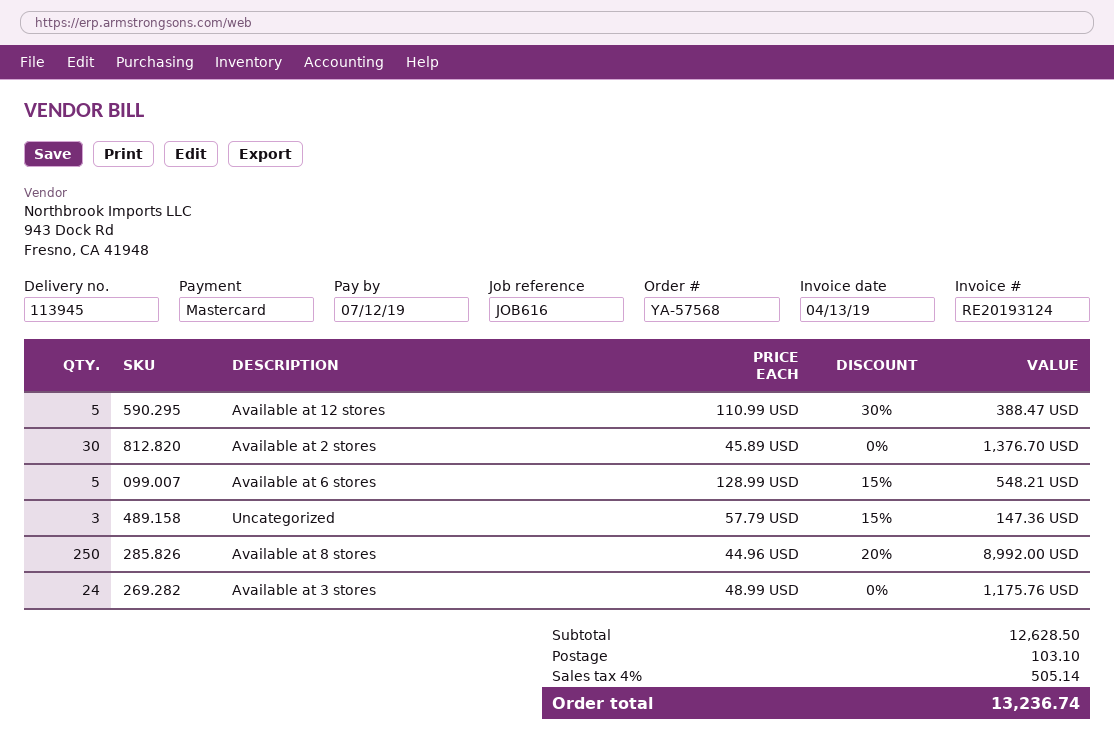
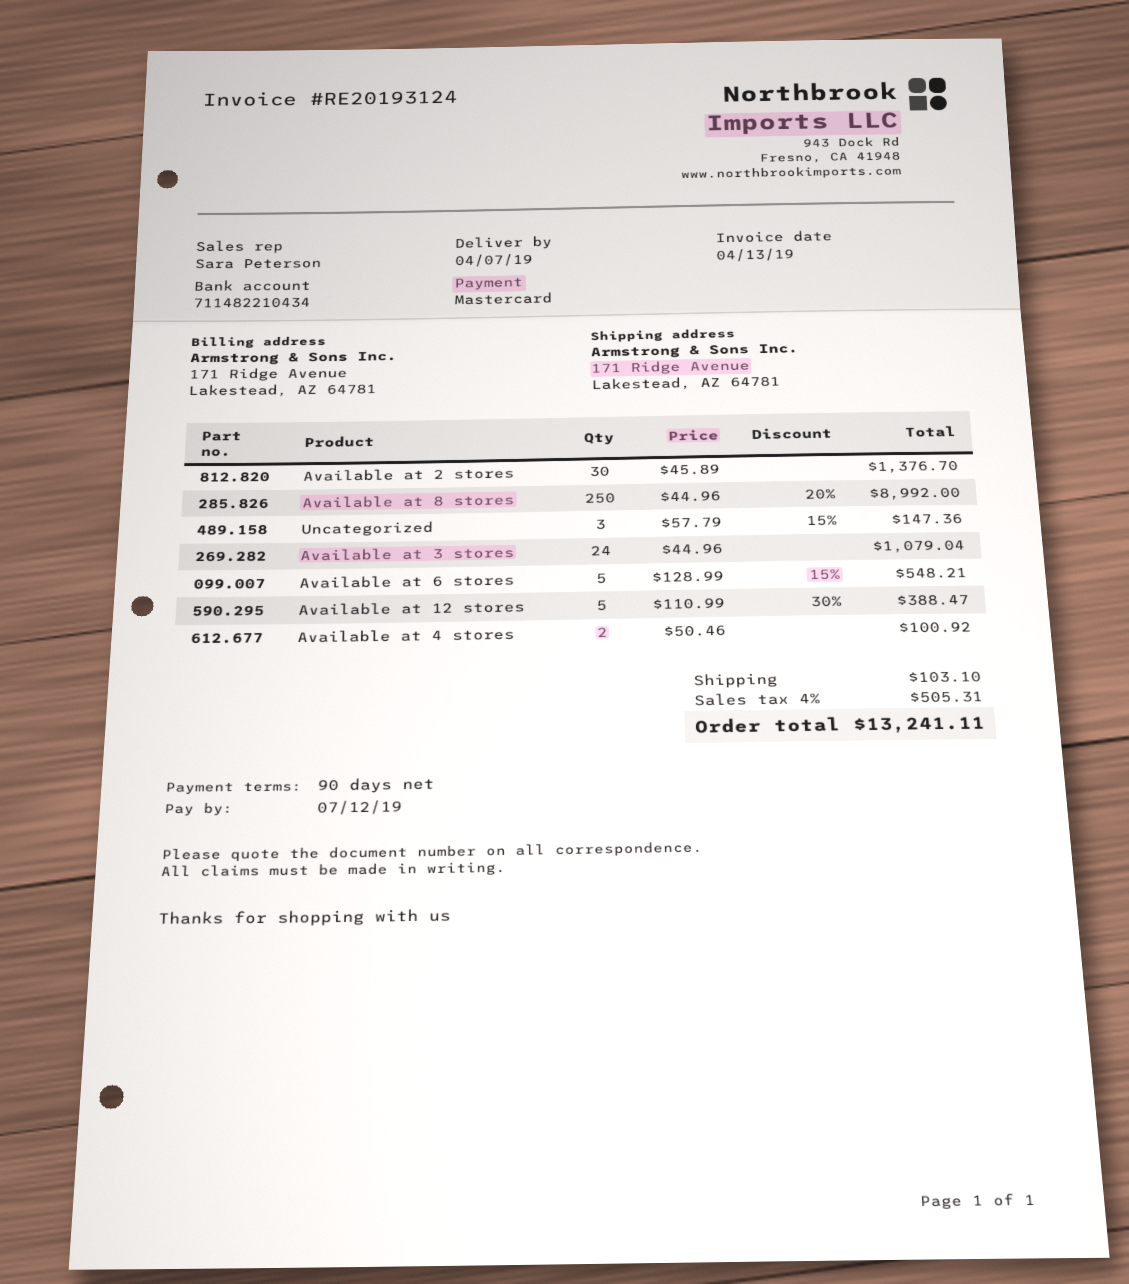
Available at 3 stores: 24 x 48.99 = 1175.76 -> 24 x 44.96 = 1079.04
Available at 4 stores: none -> 2 x 50.46 = 100.92
tax: 4% = 505.14 -> 4% = 505.31
total: 13236.74 -> 13241.11

